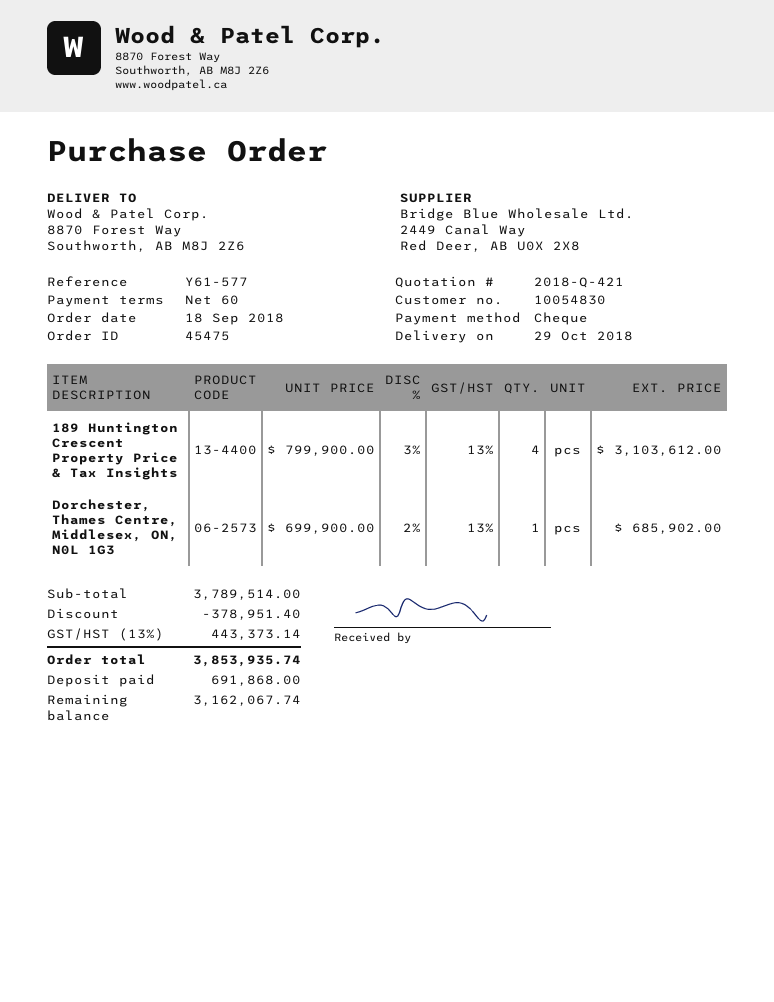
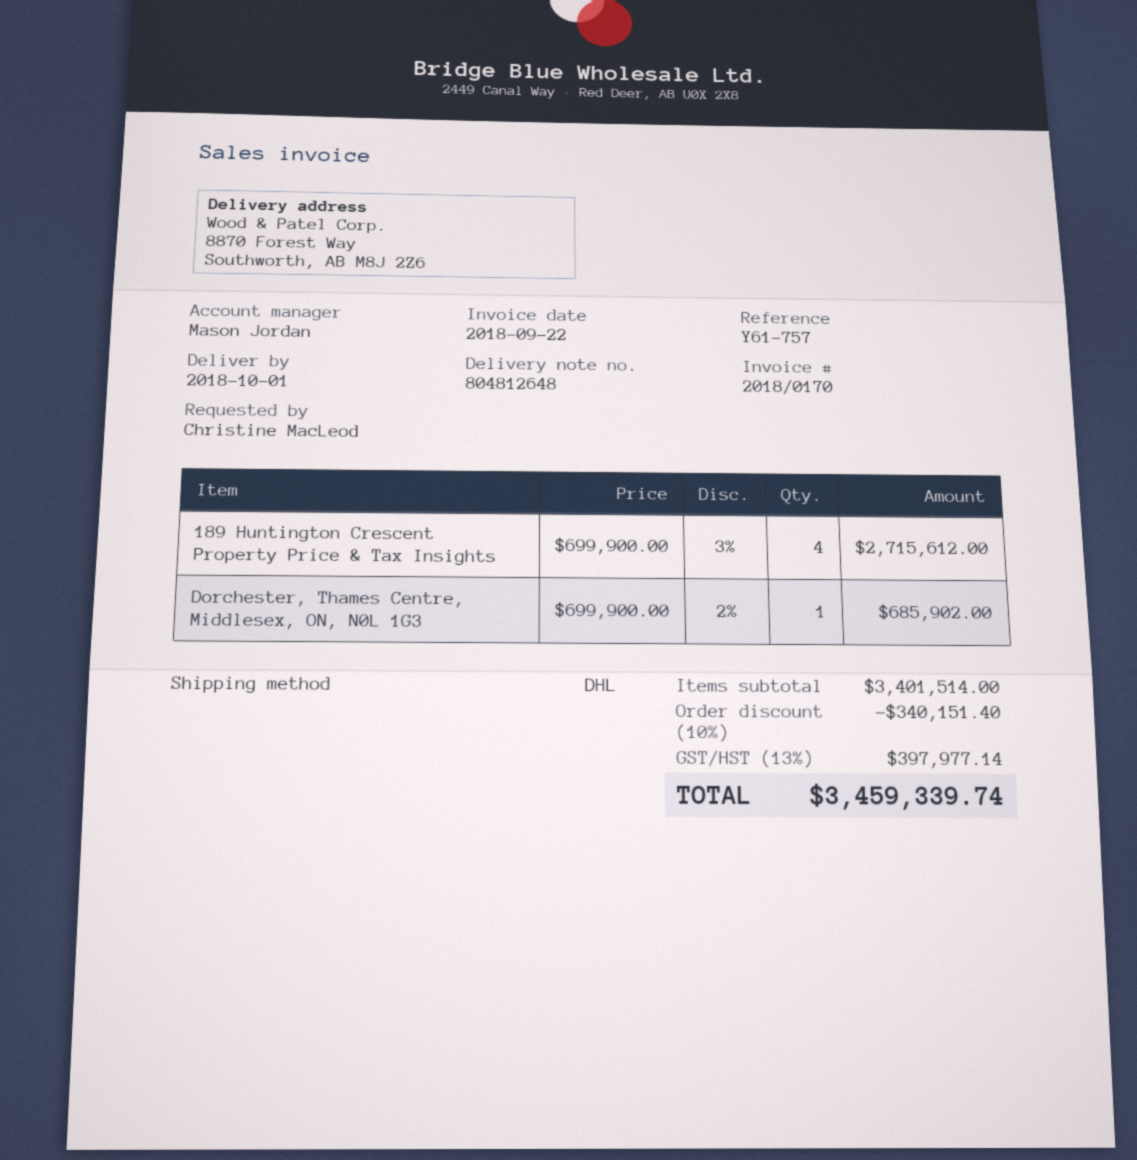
delivery date: 2018-10-29 -> 2018-10-01
reference: Y61-577 -> Y61-757
189 Huntington Crescent Property Price & Tax Insights: 4 x 799900.00 - 3% = 3103612.00 -> 4 x 699900.00 - 3% = 2715612.00
subtotal: 3789514.00 -> 3401514.00
discount: 378951.40 -> 340151.40
tax: 13% = 443373.14 -> 13% = 397977.14
total: 3853935.74 -> 3459339.74

